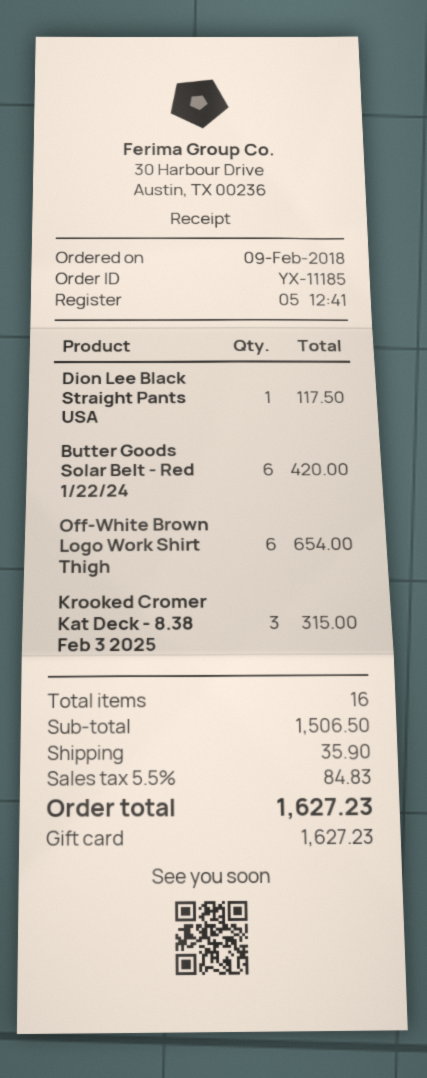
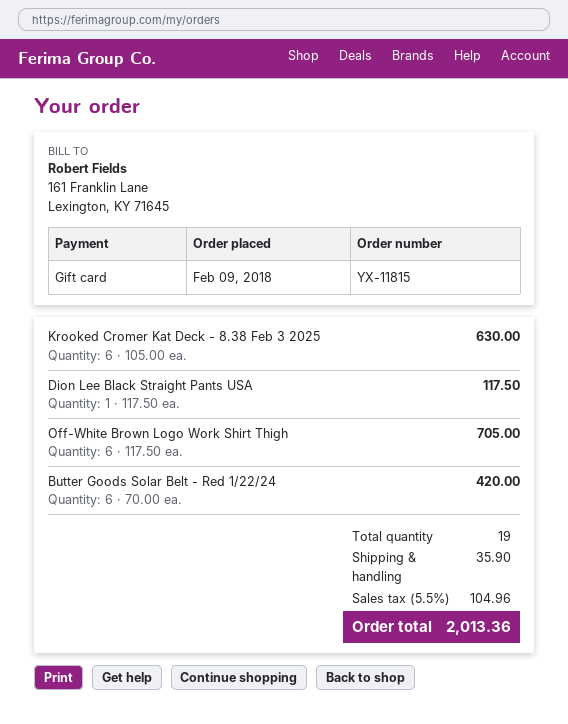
order number: YX-11185 -> YX-11815
Off-White Brown Logo Work Shirt Thigh: 6 for 654.00 -> 6 for 705.00
Krooked Cromer Kat Deck - 8.38 Feb 3 2025: 3 for 315.00 -> 6 for 630.00
total quantity: 16 -> 19
tax: 5.5% = 84.83 -> 5.5% = 104.96
total: 1627.23 -> 2013.36

